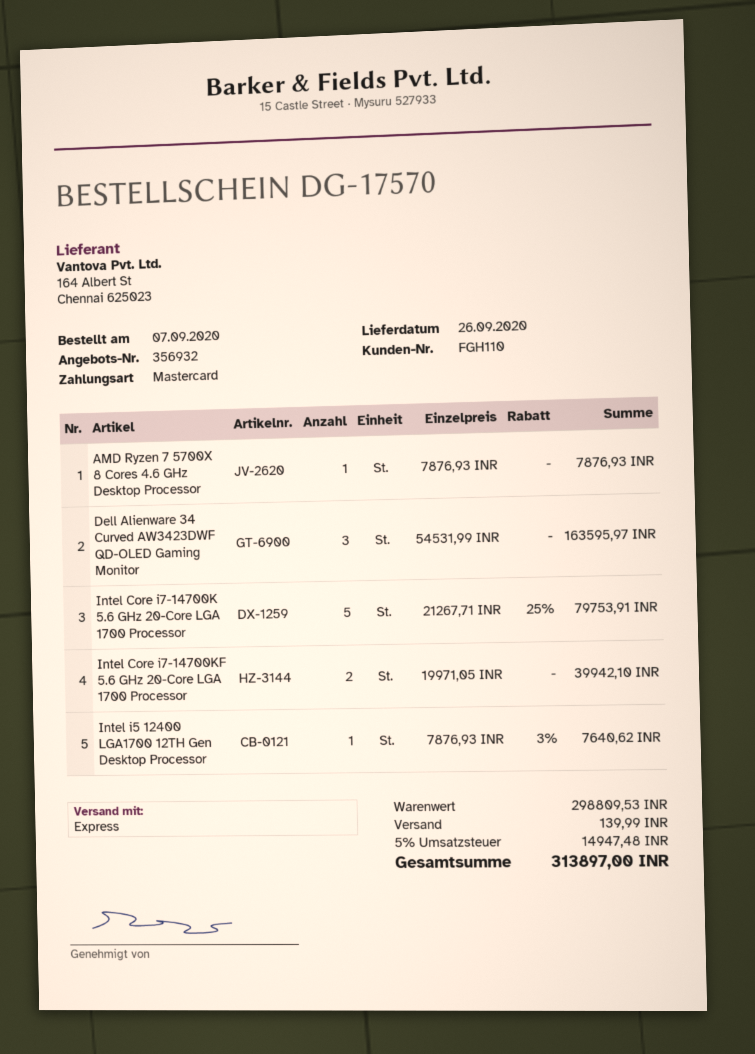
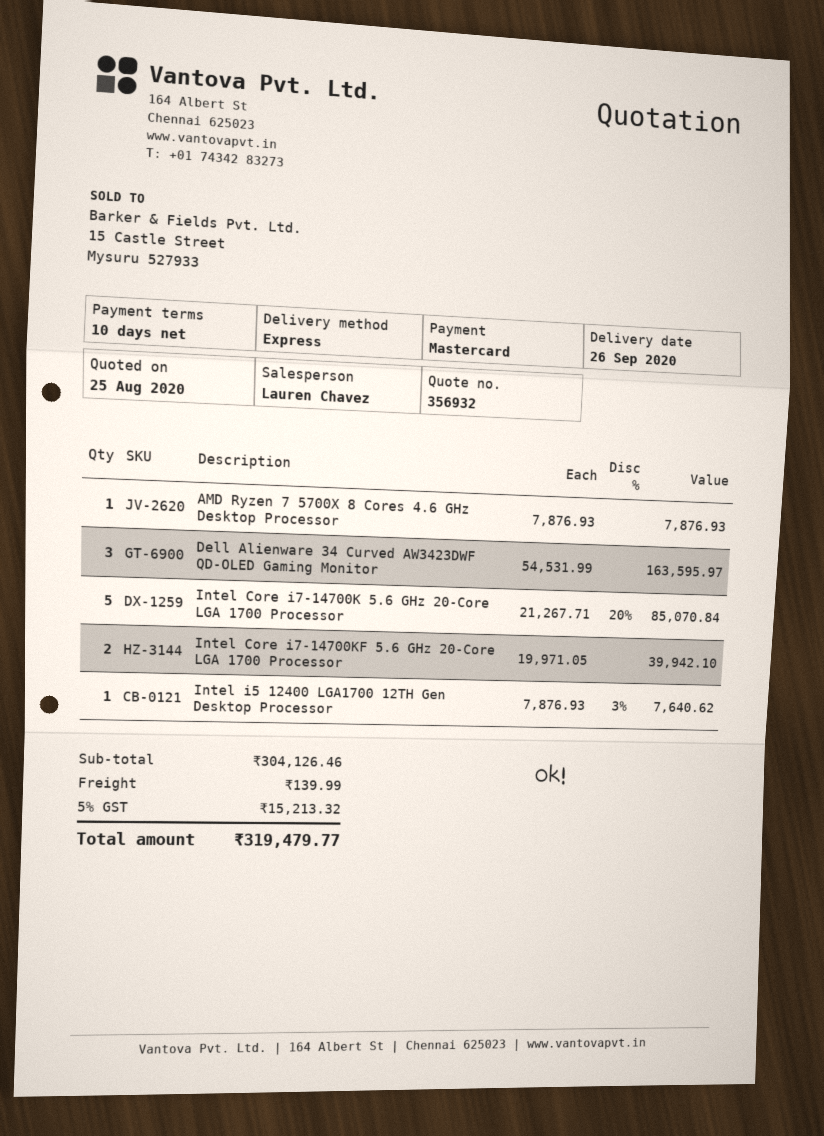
Intel Core i7-14700K 5.6 GHz 20-Core LGA 1700 Processor: 5 x 21267.71 - 25% = 79753.91 -> 5 x 21267.71 - 20% = 85070.84
subtotal: 298809.53 -> 304126.46
tax: 5% = 14947.48 -> 5% = 15213.32
total: 313897.00 -> 319479.77

